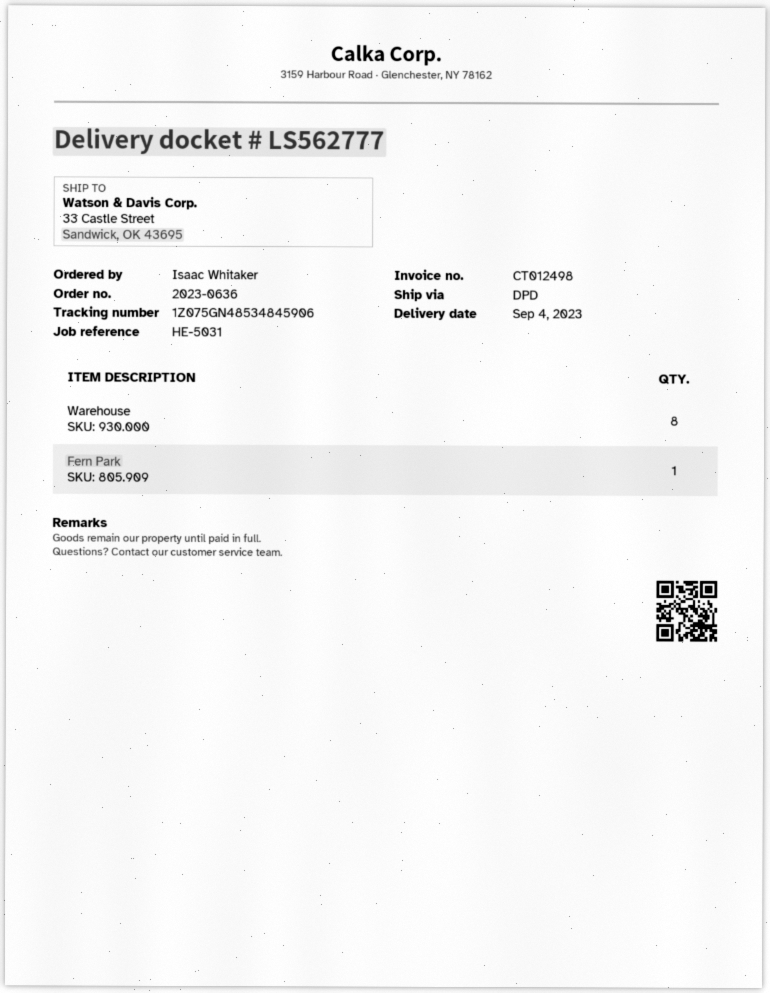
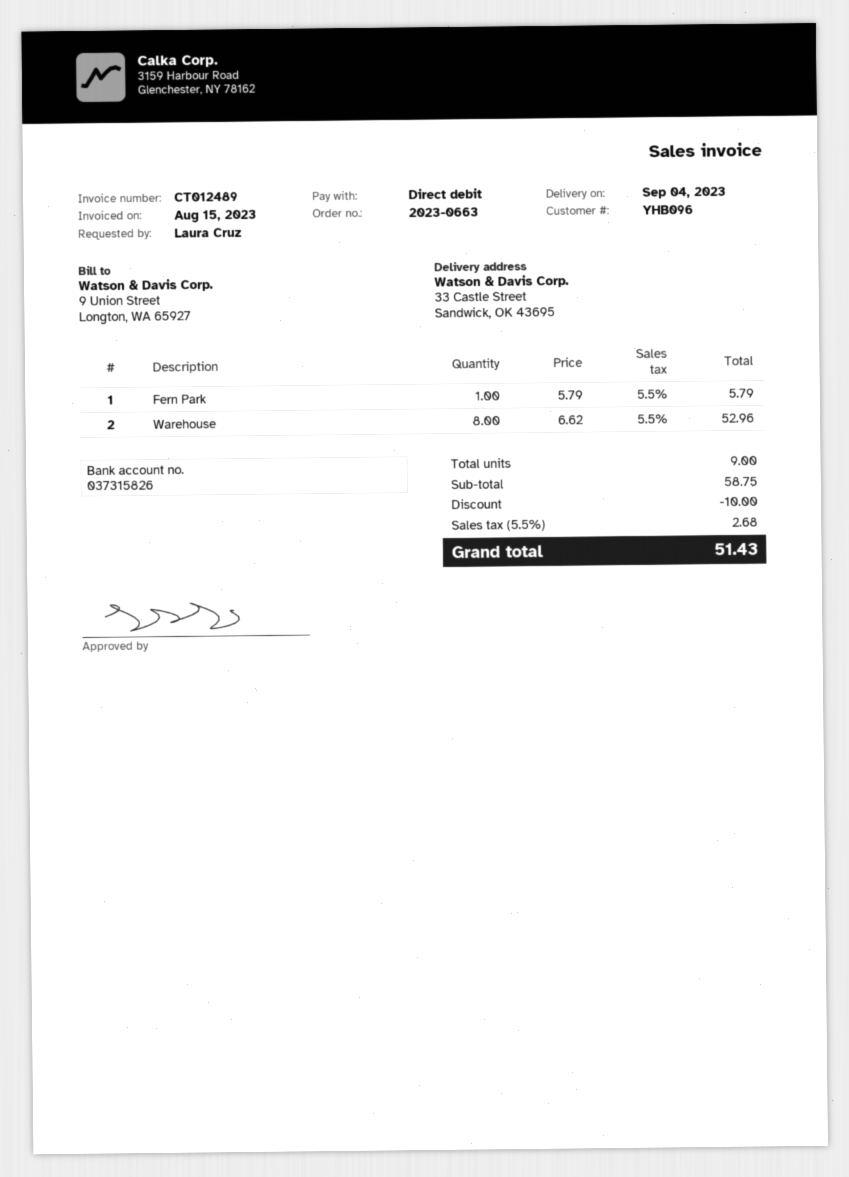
order number: 2023-0636 -> 2023-0663
invoice number: CT012498 -> CT012489
ordered by: Isaac Whitaker -> Laura Cruz

